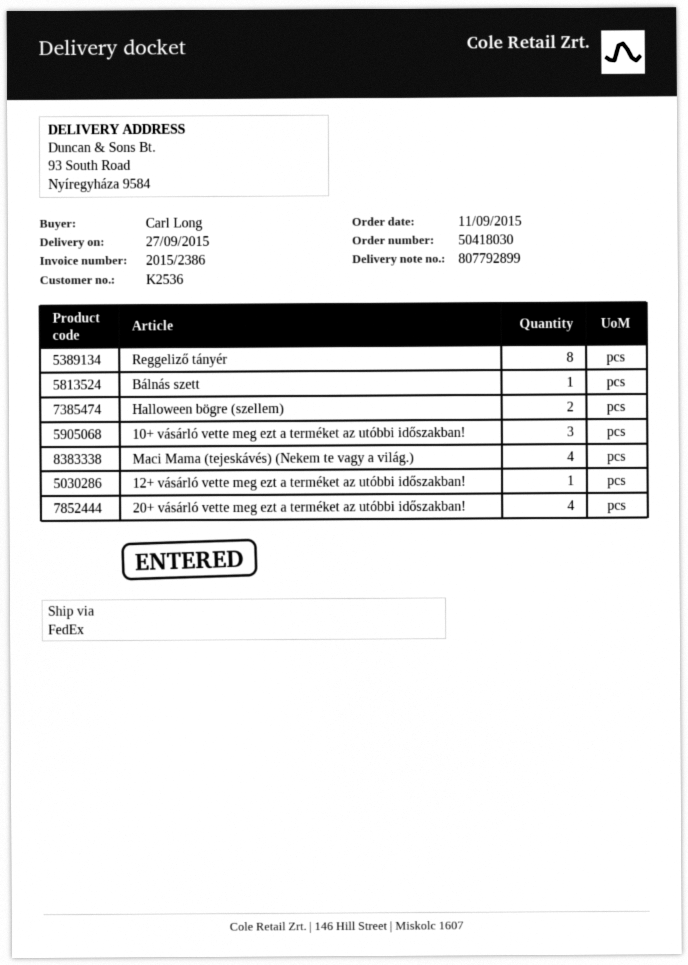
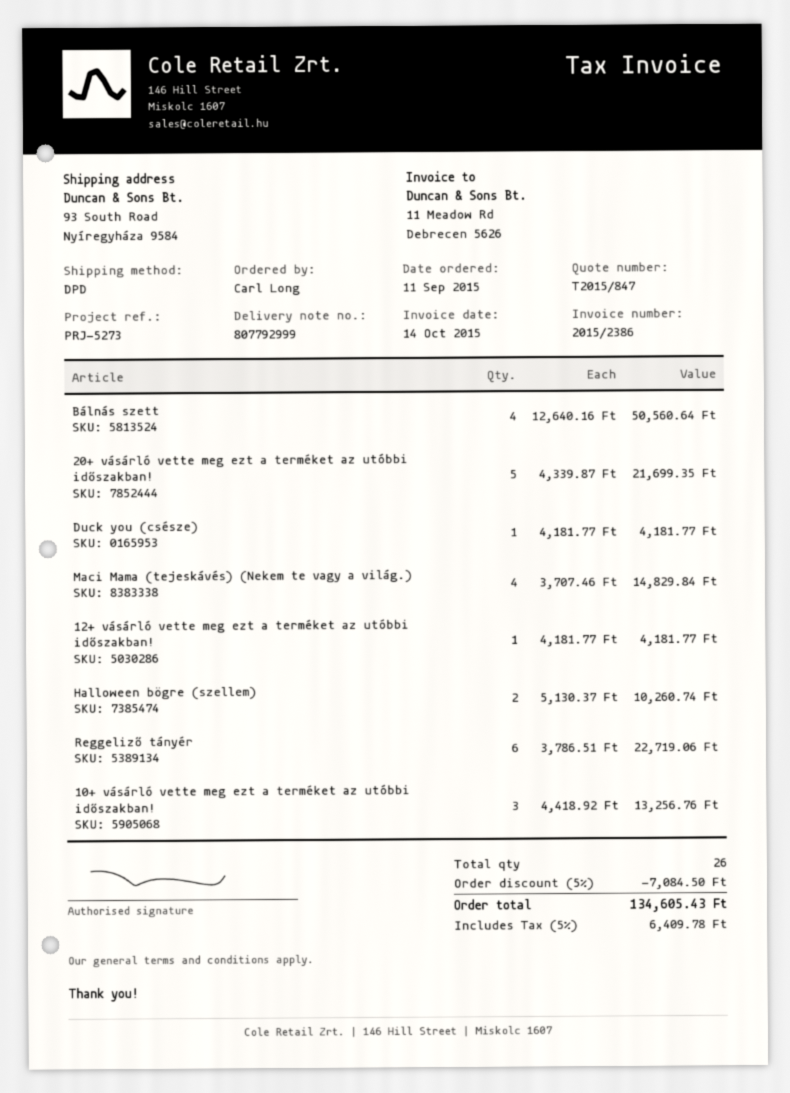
delivery note number: 807792899 -> 807792999
shipping method: FedEx -> DPD
Reggeliző tányér: 8 -> 6
Bálnás szett: 1 -> 4
20+ vásárló vette meg ezt a terméket az utóbbi időszakban!: 4 -> 5
Duck you (csésze): none -> 1

